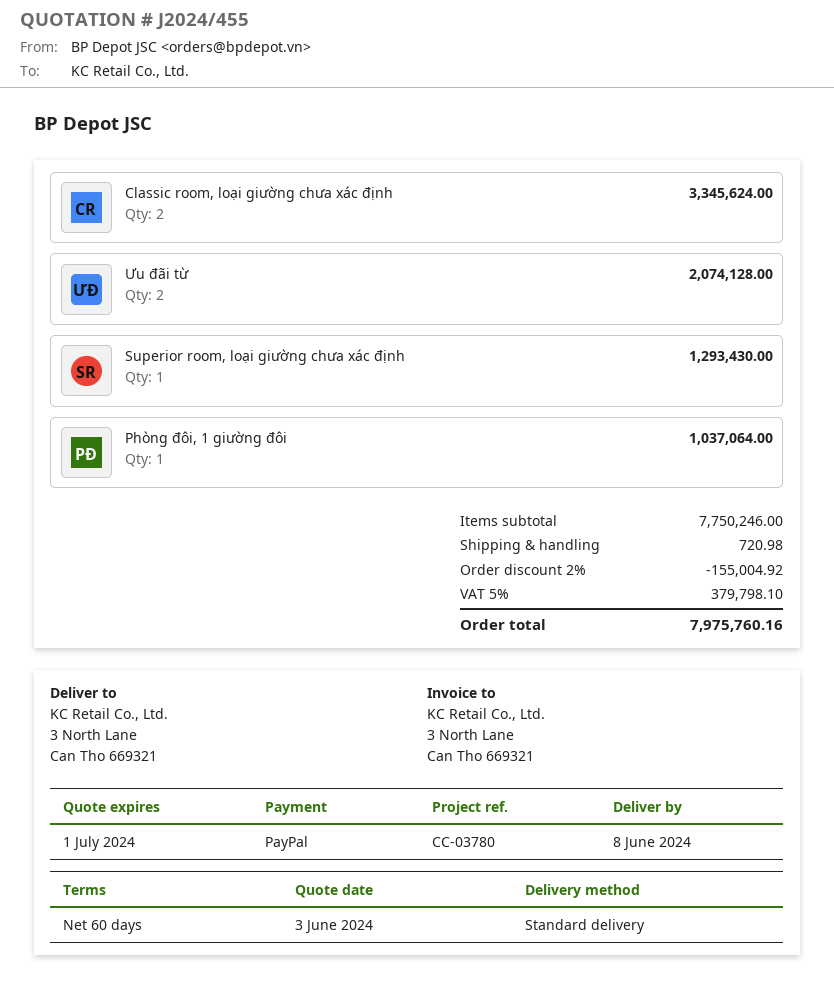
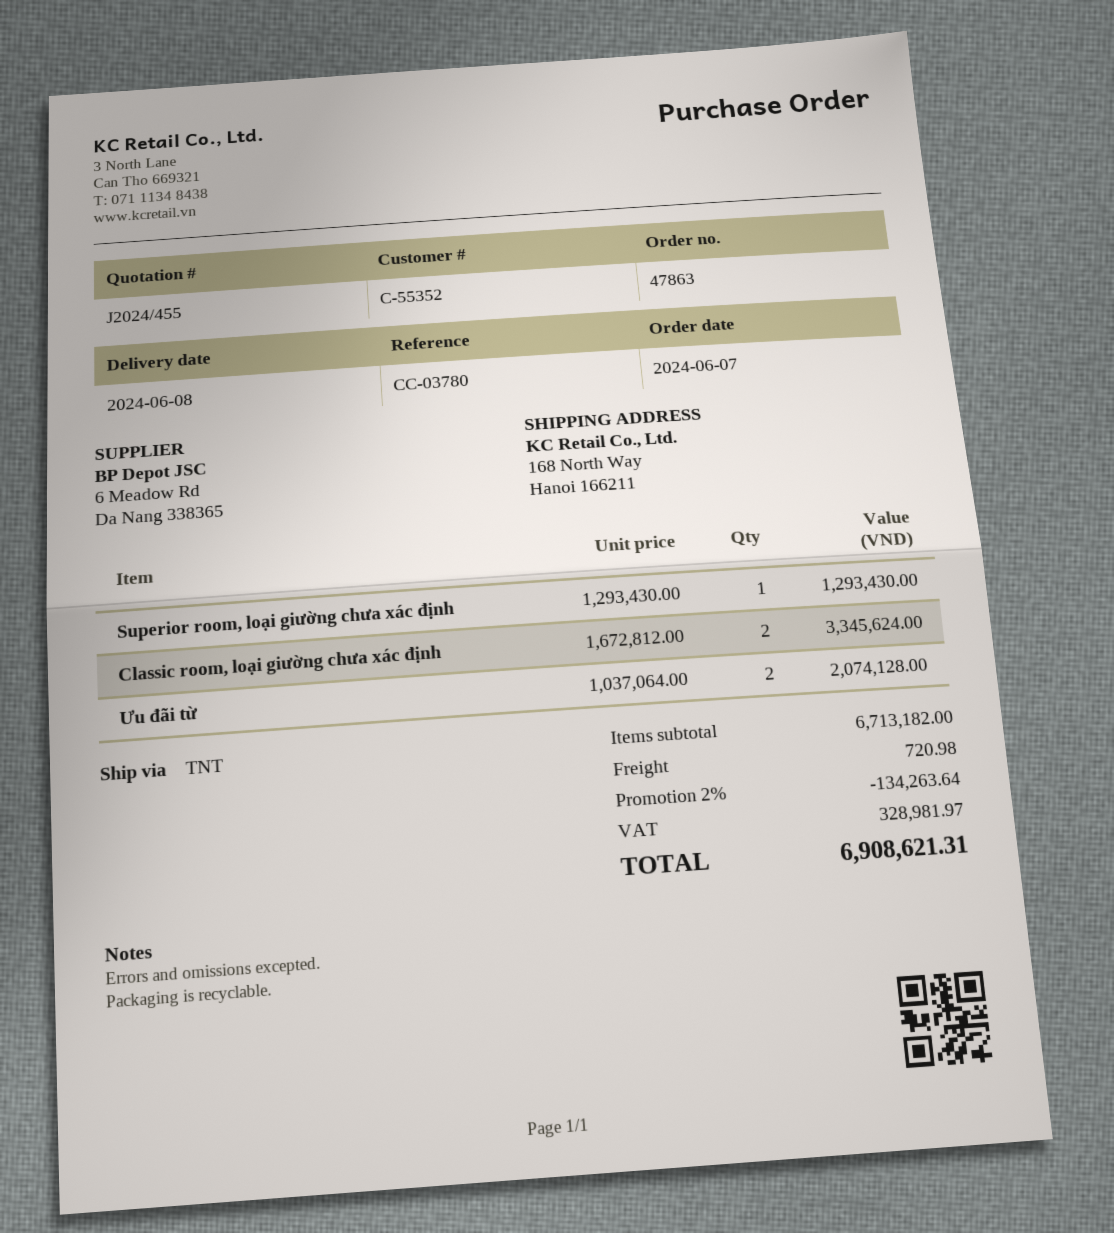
shipping method: standard -> TNT
ship to: 3 North Lane, Can Tho 669321 -> 168 North Way, Hanoi 166211
Phòng đôi, 1 giường đôi: 1 for 1037064.00 -> none
subtotal: 7750246.00 -> 6713182.00
discount: 2% = 155004.92 -> 2% = 134263.64
tax: 379798.10 -> 328981.97
total: 7975760.16 -> 6908621.31

